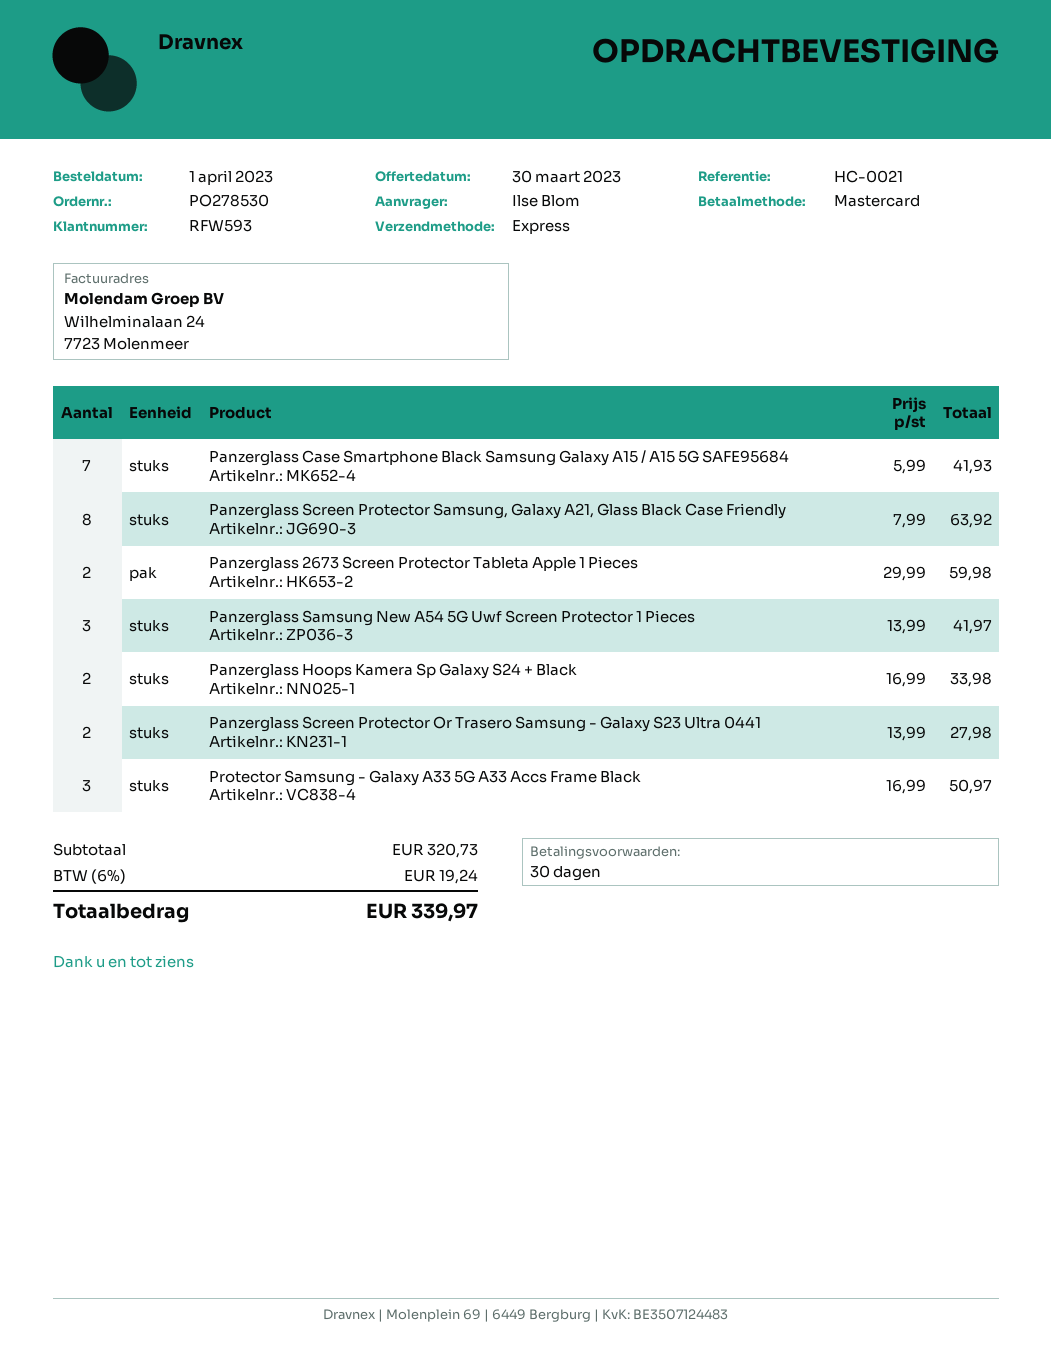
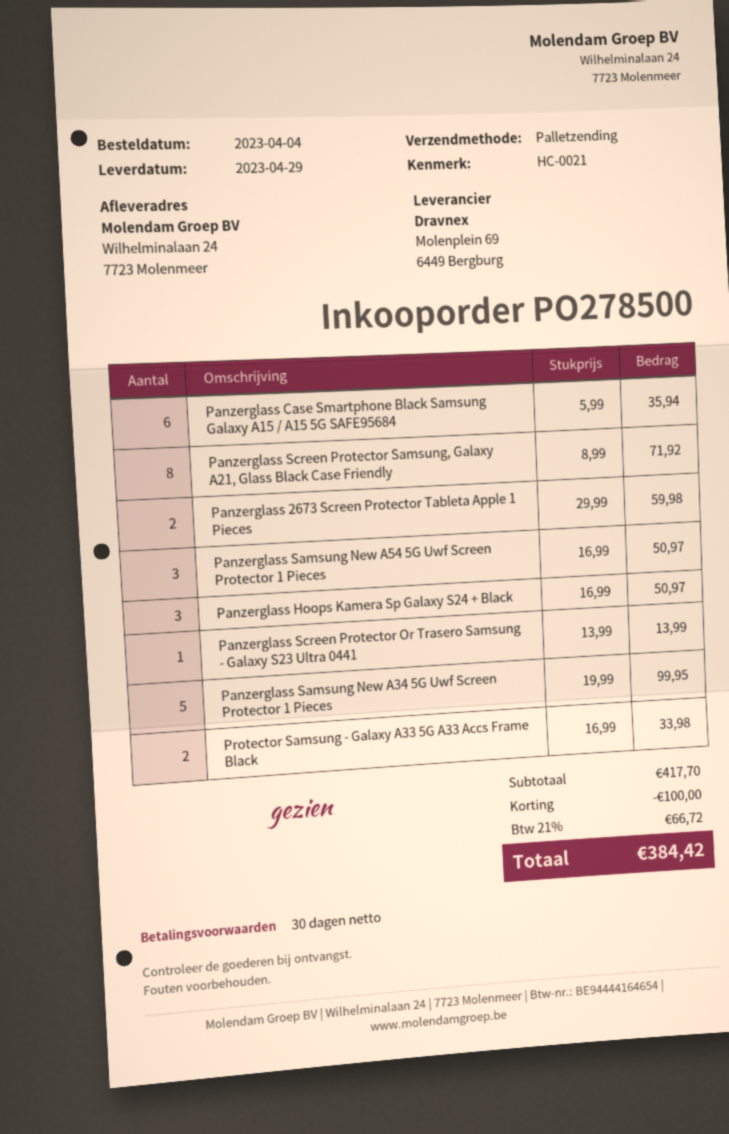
order number: PO278530 -> PO278500
order date: 2023-04-01 -> 2023-04-04
shipping method: express -> pallet freight
Panzerglass Case Smartphone Black Samsung Galaxy A15 / A15 5G SAFE95684: 7 x 5.99 = 41.93 -> 6 x 5.99 = 35.94
Panzerglass Screen Protector Samsung, Galaxy A21, Glass Black Case Friendly: 8 x 7.99 = 63.92 -> 8 x 8.99 = 71.92
Panzerglass Samsung New A54 5G Uwf Screen Protector 1 Pieces: 3 x 13.99 = 41.97 -> 3 x 16.99 = 50.97
Panzerglass Hoops Kamera Sp Galaxy S24 + Black: 2 x 16.99 = 33.98 -> 3 x 16.99 = 50.97
Panzerglass Screen Protector Or Trasero Samsung - Galaxy S23 Ultra 0441: 2 x 13.99 = 27.98 -> 1 x 13.99 = 13.99
Protector Samsung - Galaxy A33 5G A33 Accs Frame Black: 3 x 16.99 = 50.97 -> 2 x 16.99 = 33.98
Panzerglass Samsung New A34 5G Uwf Screen Protector 1 Pieces: none -> 5 x 19.99 = 99.95
subtotal: 320.73 -> 417.70
discount: none -> 100.00
tax: 6% = 19.24 -> 21% = 66.72
total: 339.97 -> 384.42

